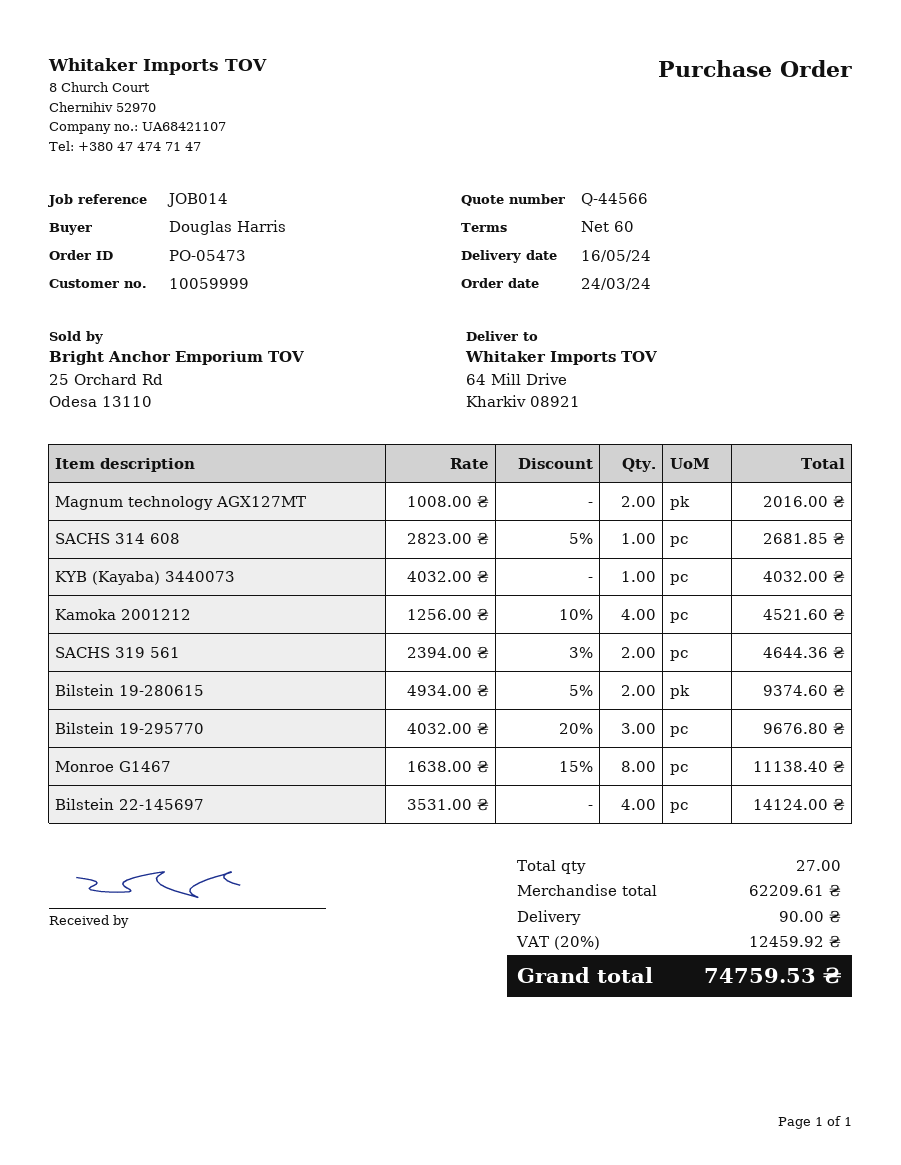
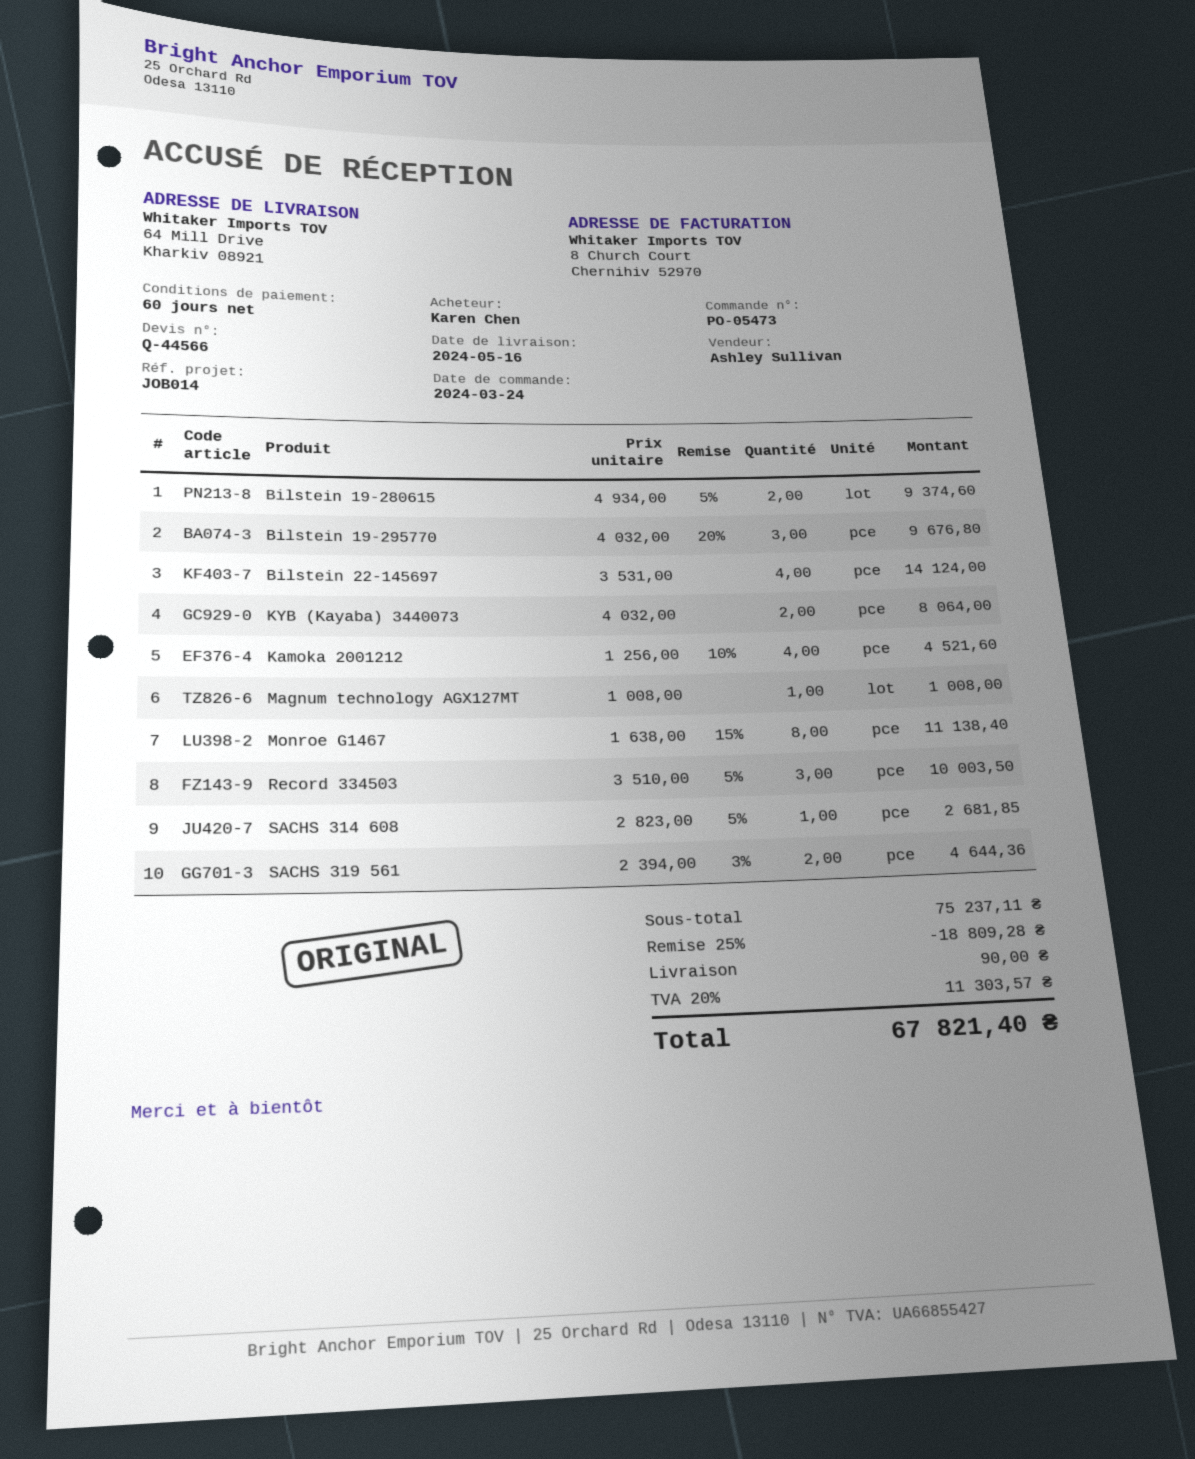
ordered by: Douglas Harris -> Karen Chen
Magnum technology AGX127MT: 2 x 1008.00 = 2016.00 -> 1 x 1008.00 = 1008.00
KYB (Kayaba) 3440073: 1 x 4032.00 = 4032.00 -> 2 x 4032.00 = 8064.00
Record 334503: none -> 3 x 3510.00 - 5% = 10003.50
subtotal: 62209.61 -> 75237.11
discount: none -> 25% = 18809.28
tax: 20% = 12459.92 -> 20% = 11303.57
total: 74759.53 -> 67821.40

